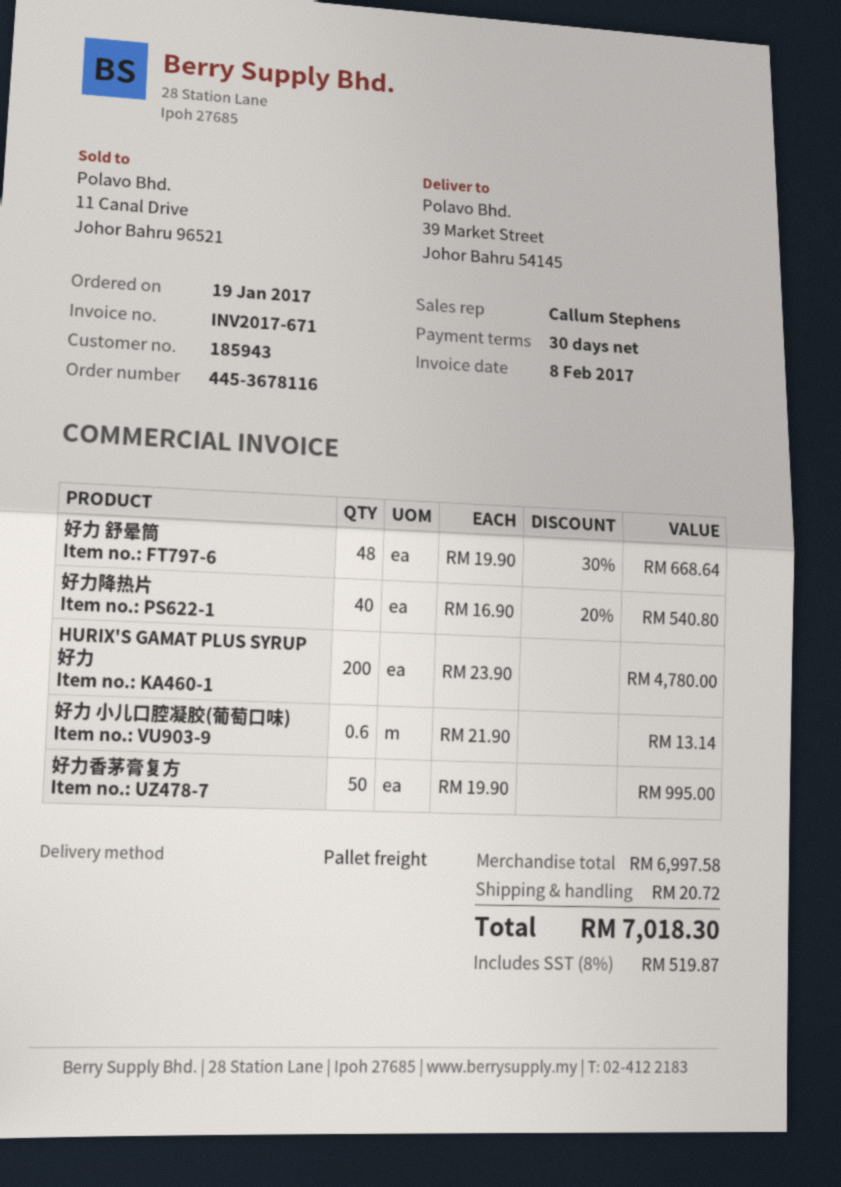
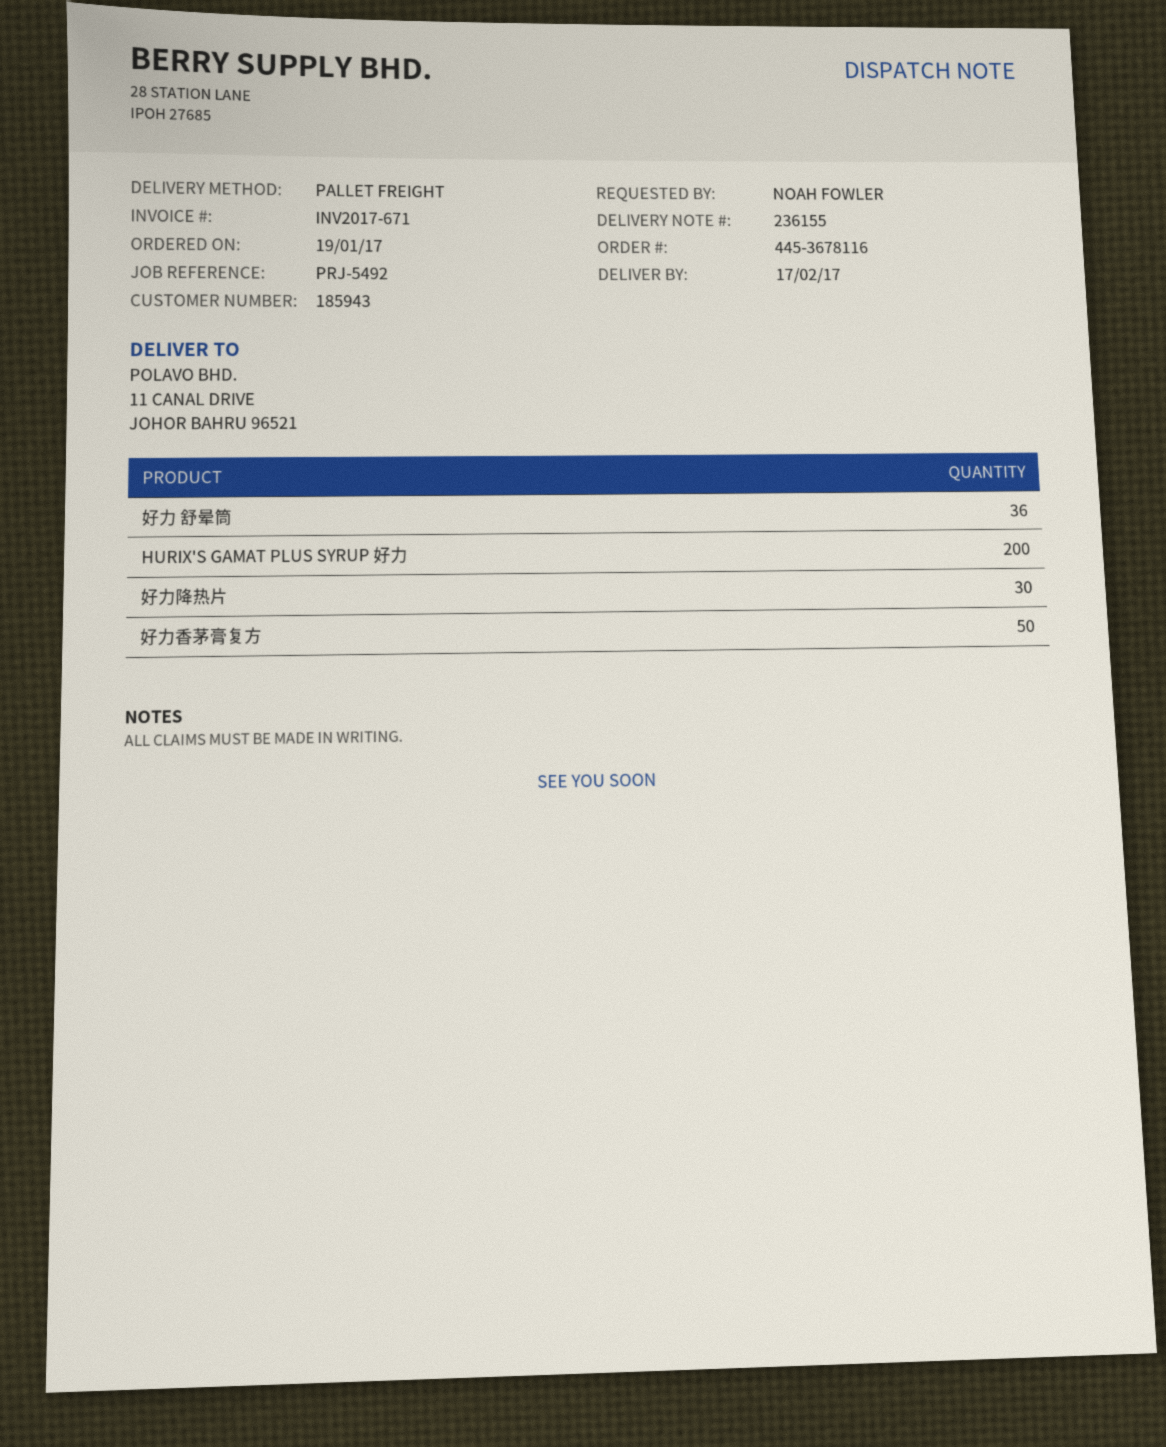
ship to: 39 Market Street, Johor Bahru 54145 -> 11 CANAL DRIVE, JOHOR BAHRU 96521
好力 舒晕筒: 48 -> 36
好力降热片: 40 -> 30
好力 小儿口腔凝胶(葡萄口味): 0.6 -> none

